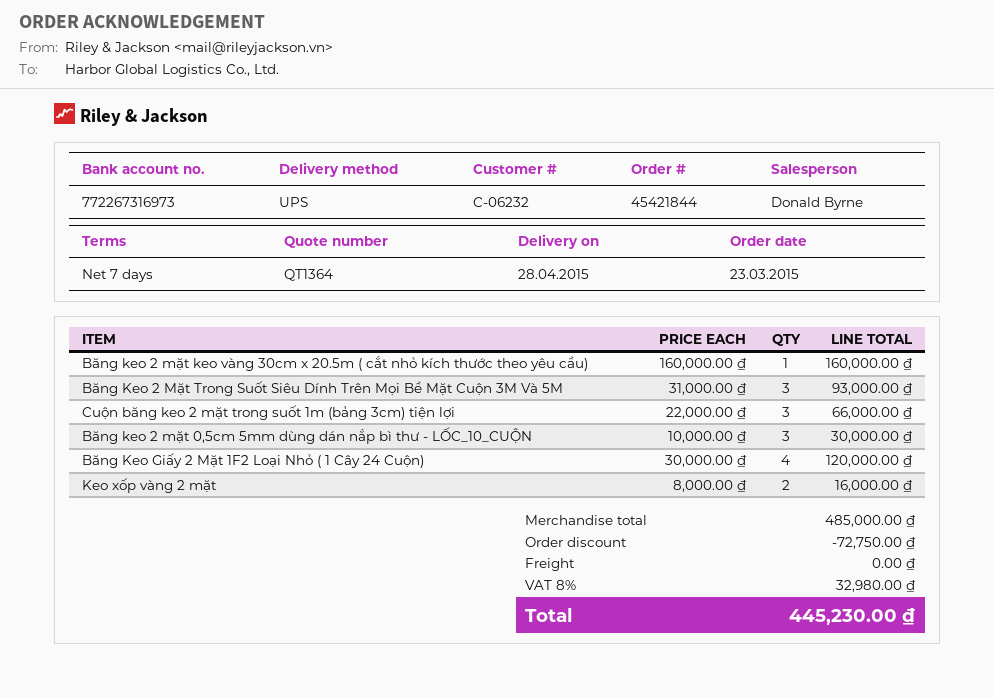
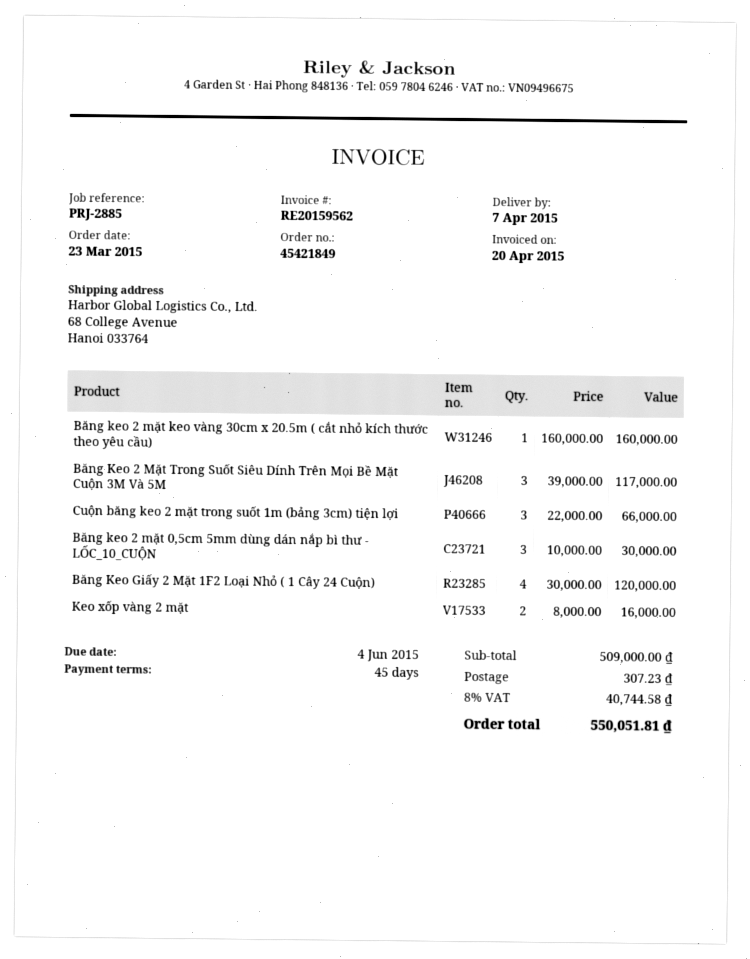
order number: 45421844 -> 45421849
delivery date: 2015-04-28 -> 2015-04-07
payment terms: 7 days -> 45 days
Băng Keo 2 Mặt Trong Suốt Siêu Dính Trên Mọi Bề Mặt Cuộn 3M Và 5M: 3 x 31000.00 = 93000.00 -> 3 x 39000.00 = 117000.00
subtotal: 485000.00 -> 509000.00
discount: 72750.00 -> none
shipping: 0.00 -> 307.23
tax: 8% = 32980.00 -> 8% = 40744.58
total: 445230.00 -> 550051.81

